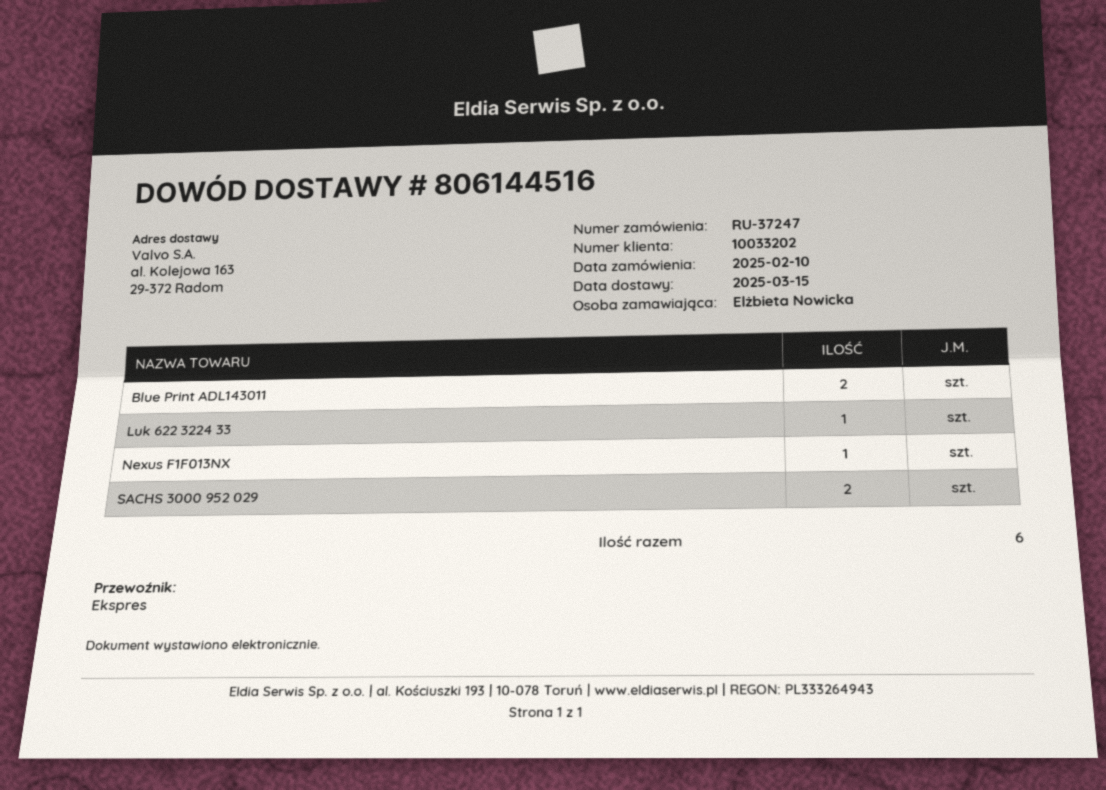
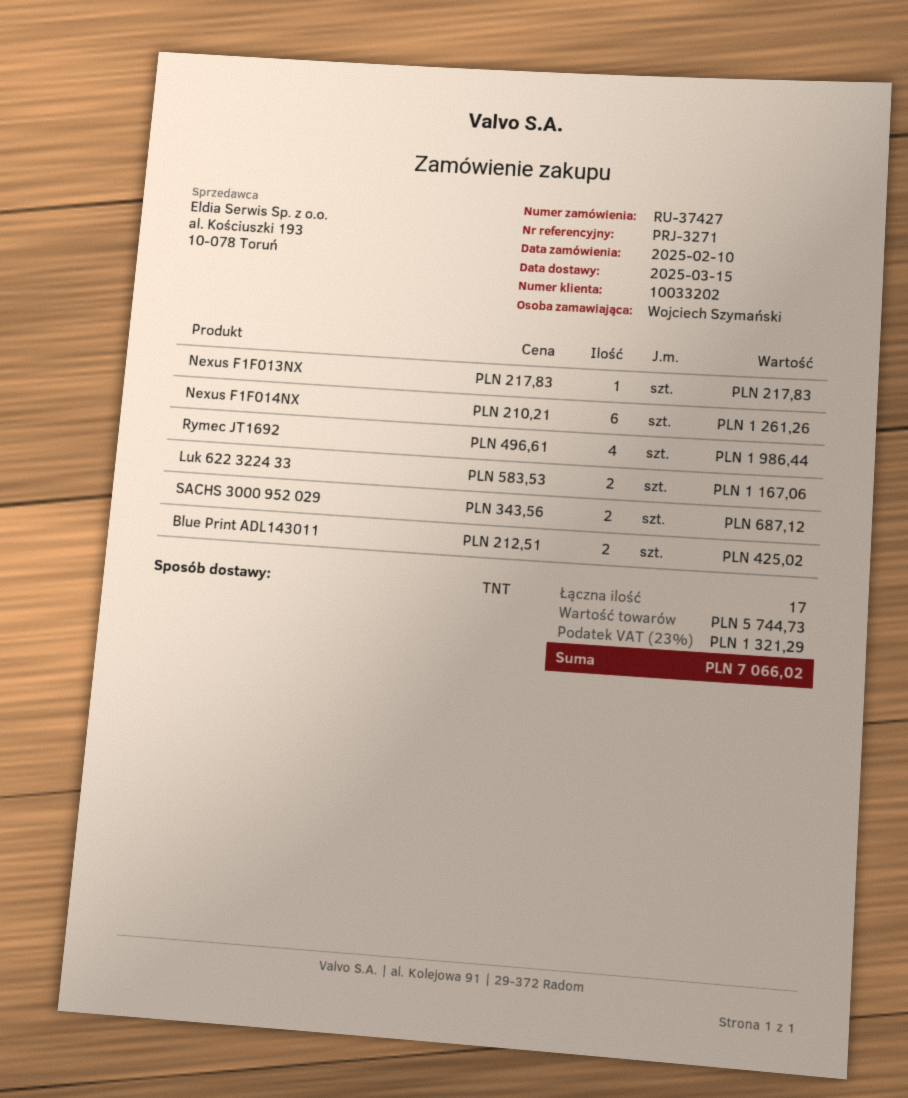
order number: RU-37247 -> RU-37427
ordered by: Elżbieta Nowicka -> Wojciech Szymański
shipping method: express -> TNT
Luk 622 3224 33: 1 -> 2
Nexus F1F014NX: none -> 6
Rymec JT1692: none -> 4
total quantity: 6 -> 17

